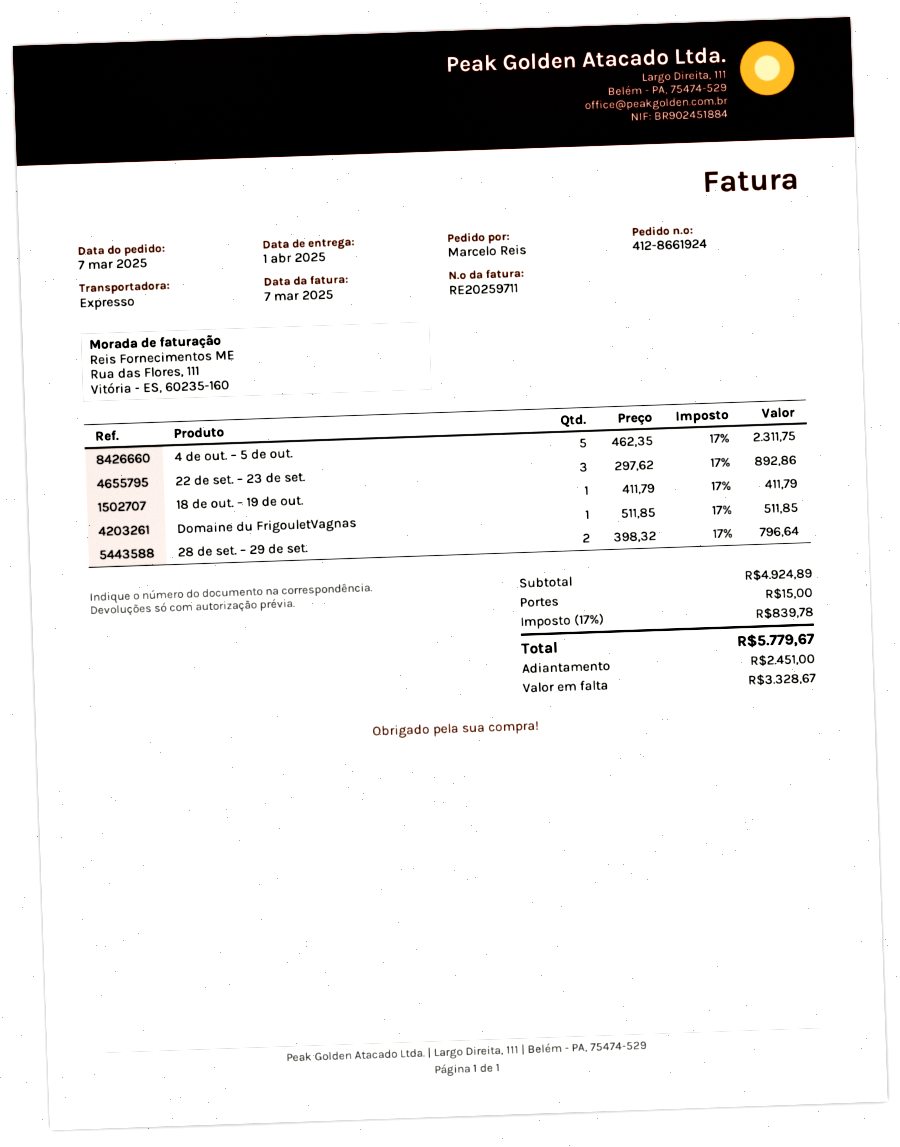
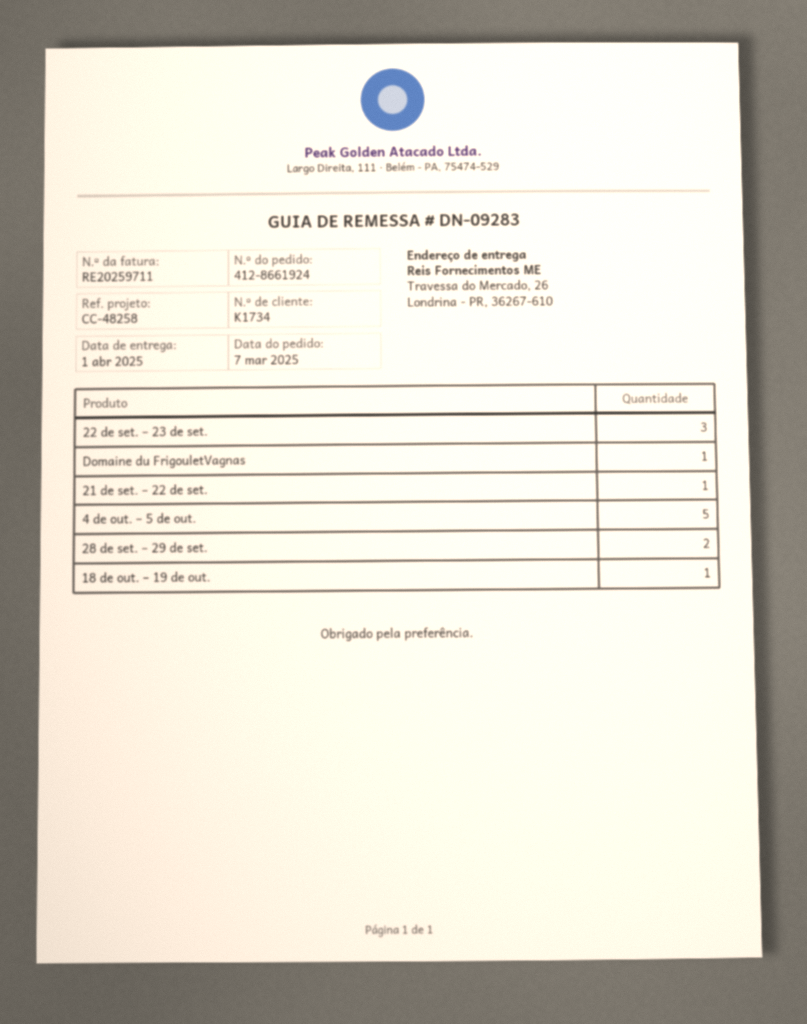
21 de set. – 22 de set.: none -> 1

